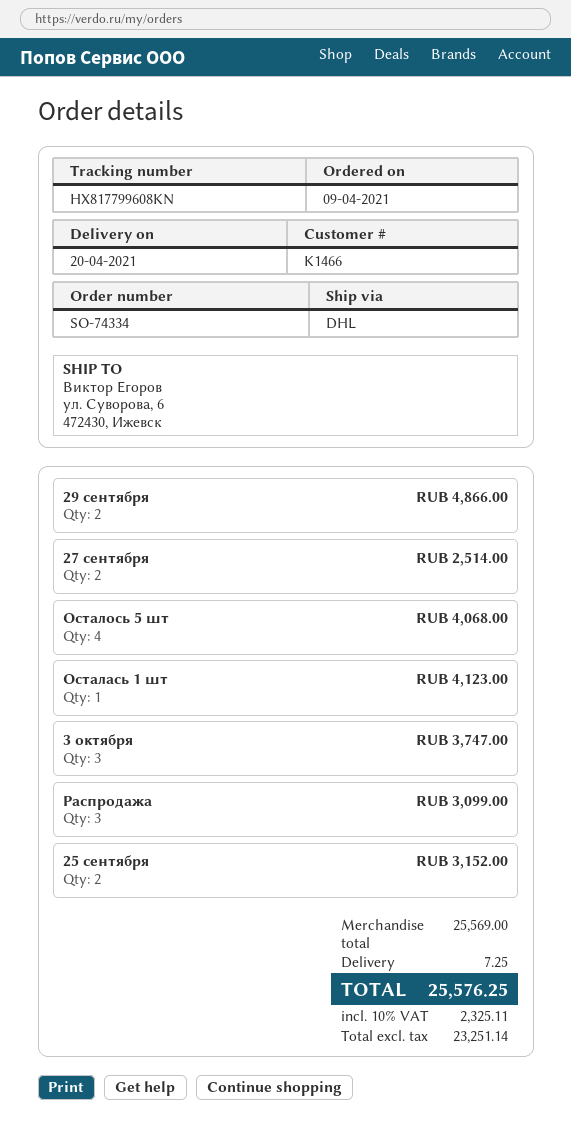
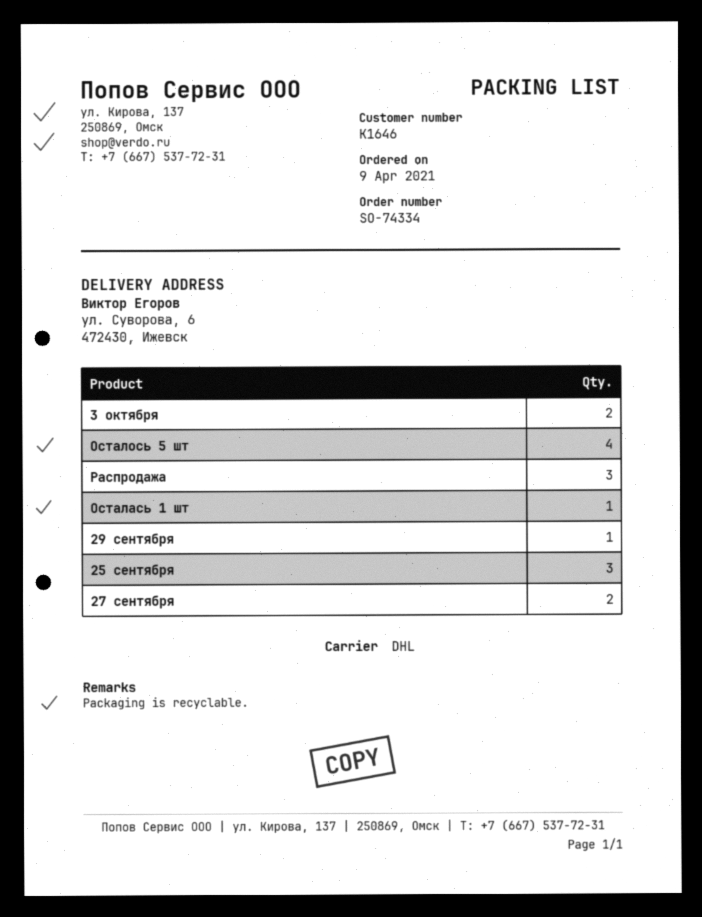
customer number: K1466 -> K1646
29 сентября: 2 -> 1
3 октября: 3 -> 2
25 сентября: 2 -> 3

